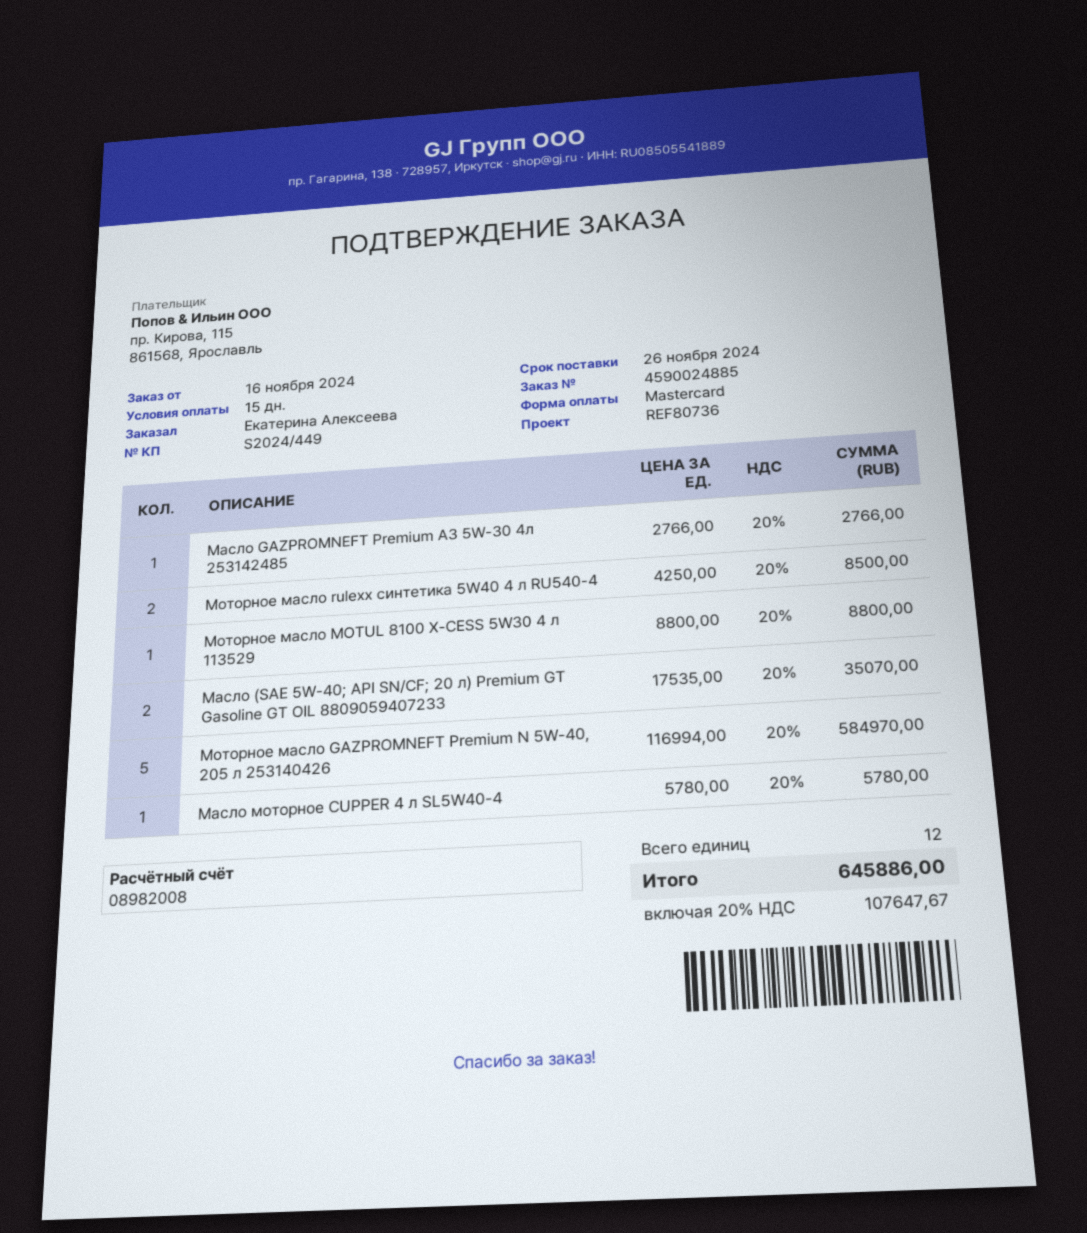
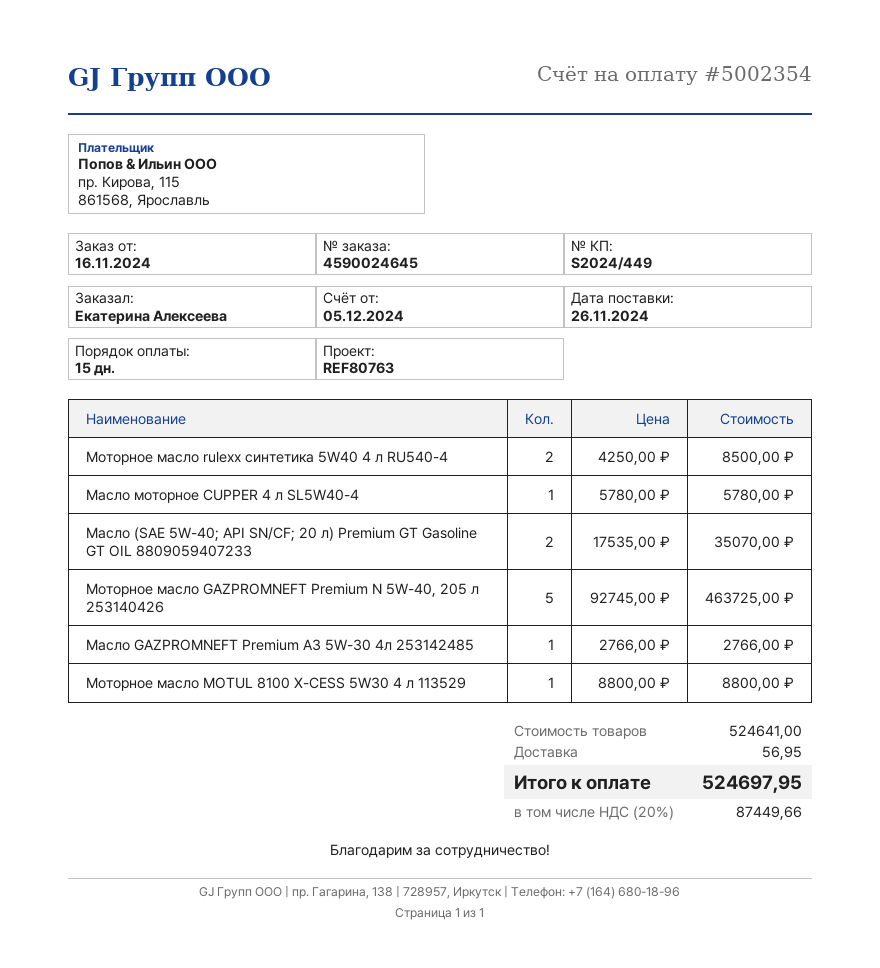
order number: 4590024885 -> 4590024645
reference: REF80736 -> REF80763
Моторное масло GAZPROMNEFT Premium N 5W-40, 205 л 253140426: 5 x 116994.00 = 584970.00 -> 5 x 92745.00 = 463725.00
shipping: none -> 56.95
tax: 20% = 107647.67 -> 20% = 87449.66
total: 645886.00 -> 524697.95

